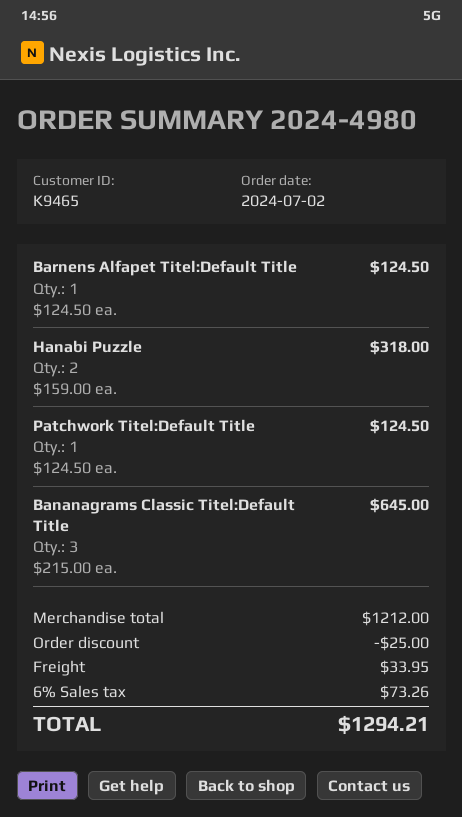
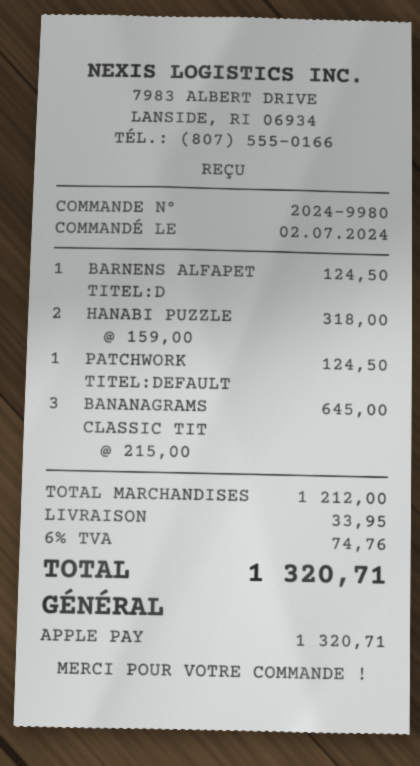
order number: 2024-4980 -> 2024-9980
discount: 25.00 -> none
tax: 6% = 73.26 -> 6% = 74.76
total: 1294.21 -> 1320.71

